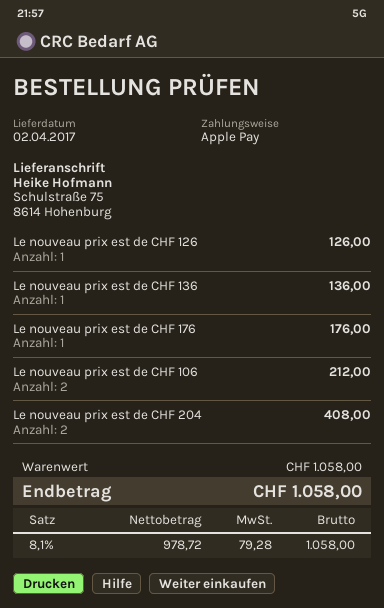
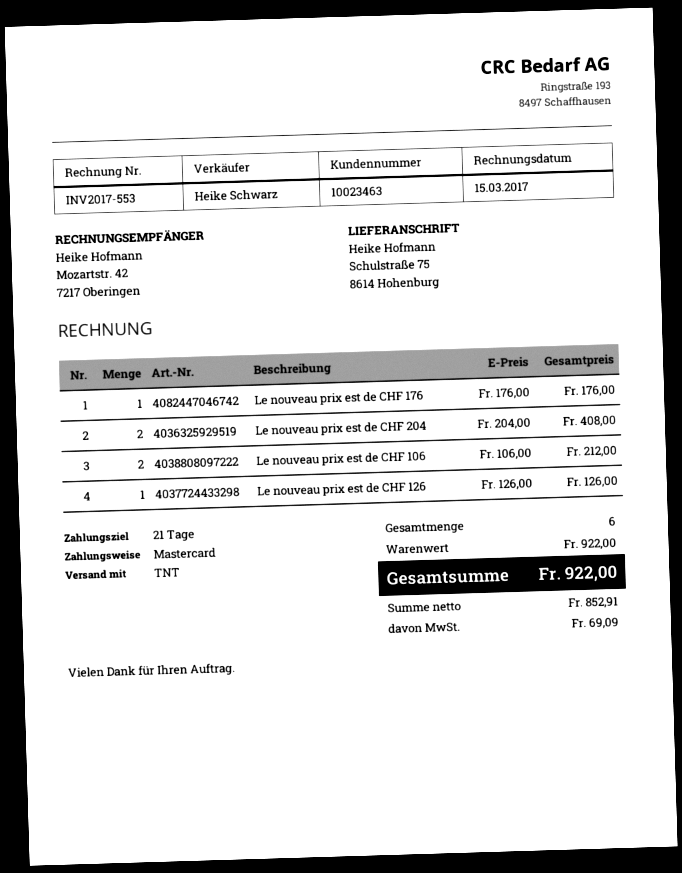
payment method: Apple Pay -> Mastercard
Le nouveau prix est de CHF 136: 1 for 136.00 -> none
subtotal: 1058.00 -> 922.00
net: 978.72 -> 852.91
tax: 79.28 -> 69.09
total: 1058.00 -> 922.00

